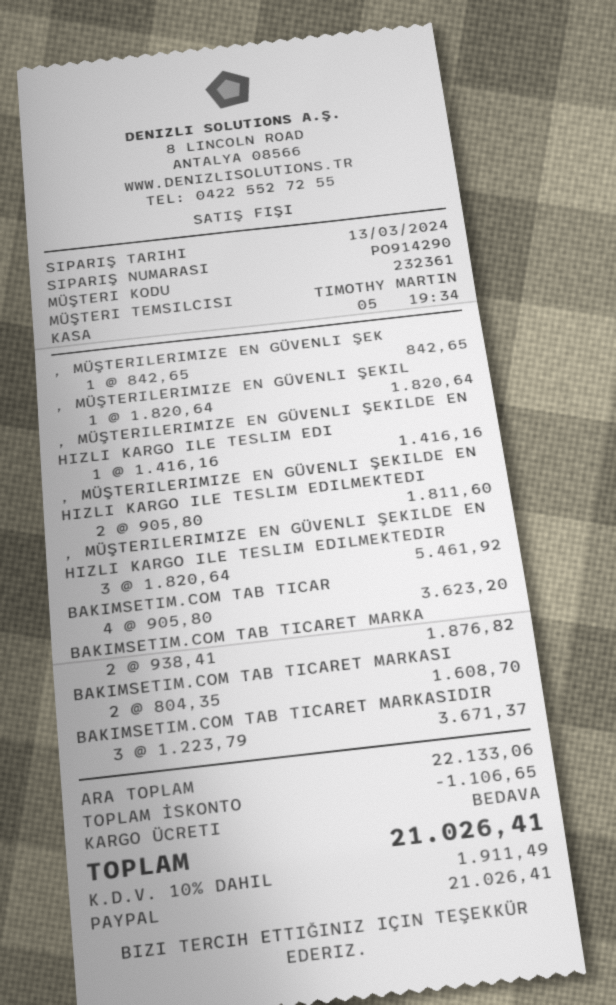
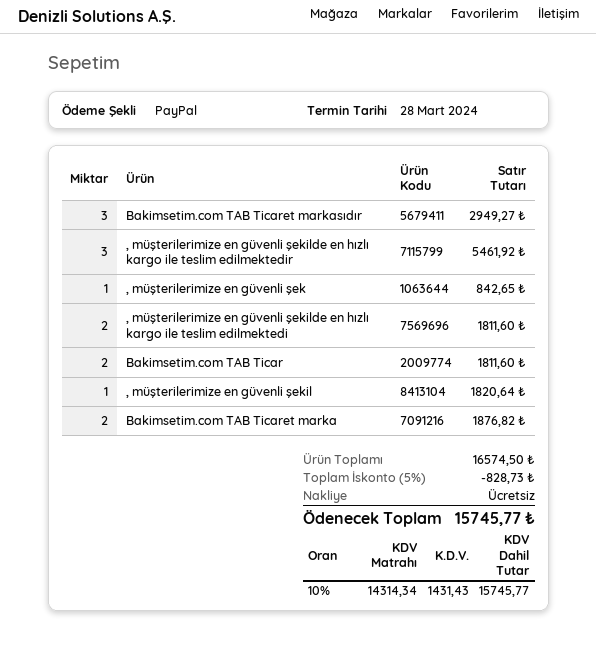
, MÜŞTERILERIMIZE EN GÜVENLI ŞEKILDE EN HIZLI KARGO ILE TESLIM EDI: 1 for 1416.16 -> none
BAKIMSETIM.COM TAB TICAR: 4 for 3623.20 -> 2 for 1811.60
BAKIMSETIM.COM TAB TICARET MARKASI: 2 for 1608.70 -> none
BAKIMSETIM.COM TAB TICARET MARKASIDIR: 3 for 3671.37 -> 3 for 2949.27
subtotal: 22133.06 -> 16574.50
discount: 1106.65 -> 828.73
tax: 10% = 1911.49 -> 10% = 1431.43
total: 21026.41 -> 15745.77

